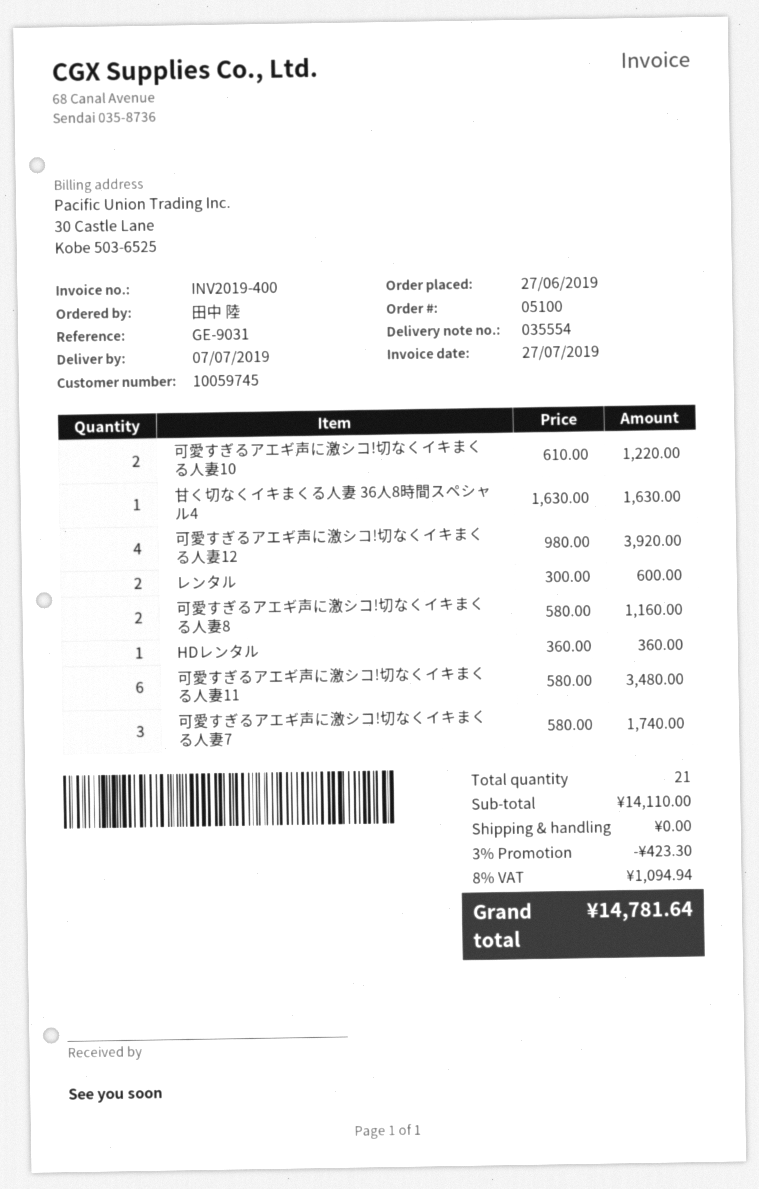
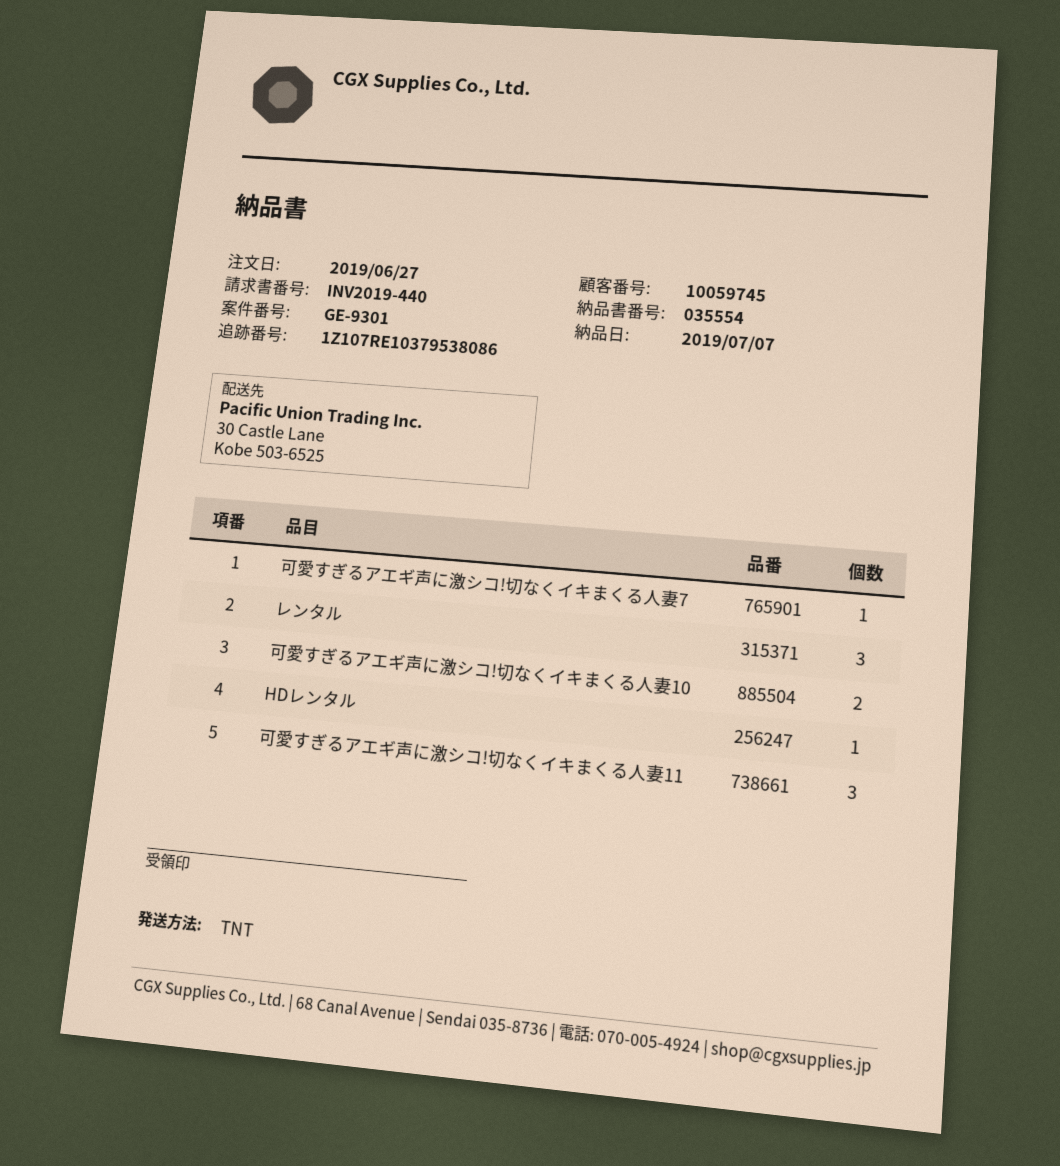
invoice number: INV2019-400 -> INV2019-440
reference: GE-9031 -> GE-9301
甘く切なくイキまくる人妻 36人8時間スペシャル4: 1 -> none
可愛すぎるアエギ声に激シコ!切なくイキまくる人妻12: 4 -> none
レンタル: 2 -> 3
可愛すぎるアエギ声に激シコ!切なくイキまくる人妻8: 2 -> none
可愛すぎるアエギ声に激シコ!切なくイキまくる人妻11: 6 -> 3
可愛すぎるアエギ声に激シコ!切なくイキまくる人妻7: 3 -> 1

